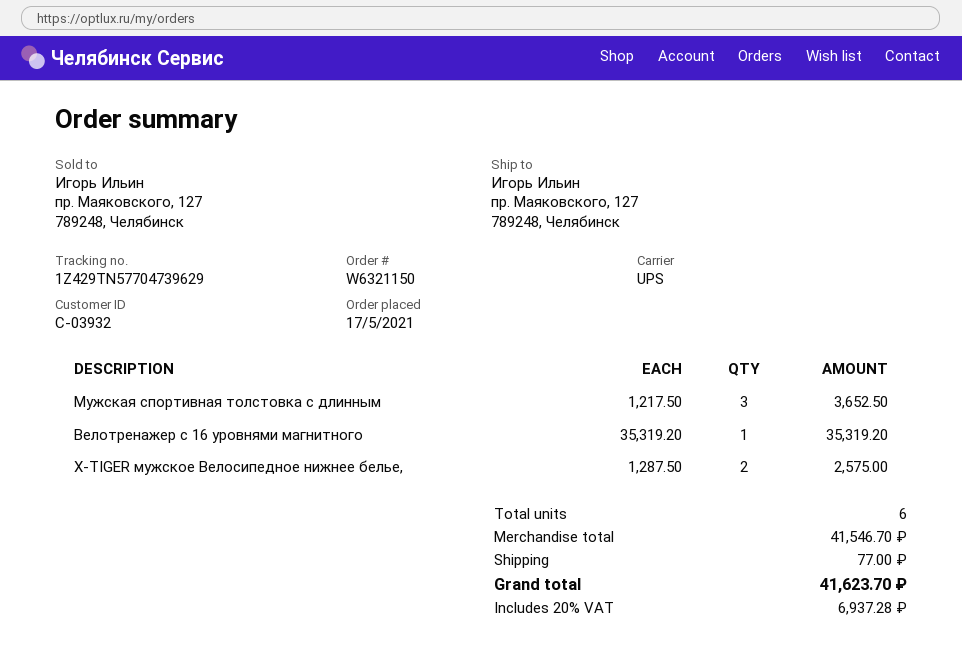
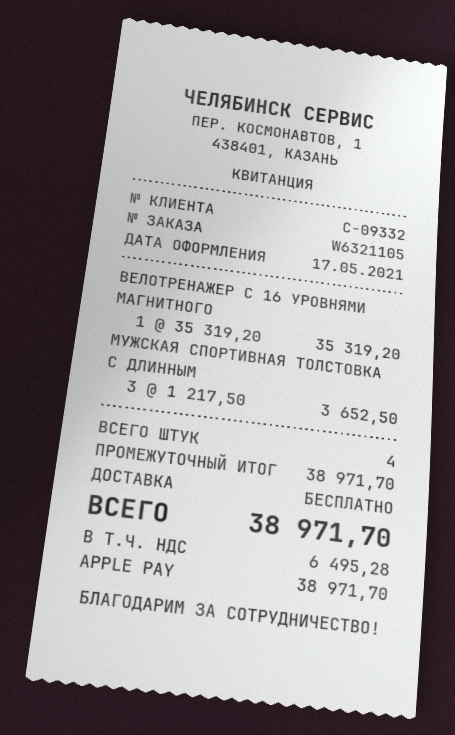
order number: W6321150 -> W6321105
customer number: C-03932 -> C-09332
X-TIGER мужское Велосипедное нижнее белье,: 2 x 1287.50 = 2575.00 -> none
total quantity: 6 -> 4
subtotal: 41546.70 -> 38971.70
shipping: 77.00 -> 0.00
tax: 6937.28 -> 6495.28
total: 41623.70 -> 38971.70

